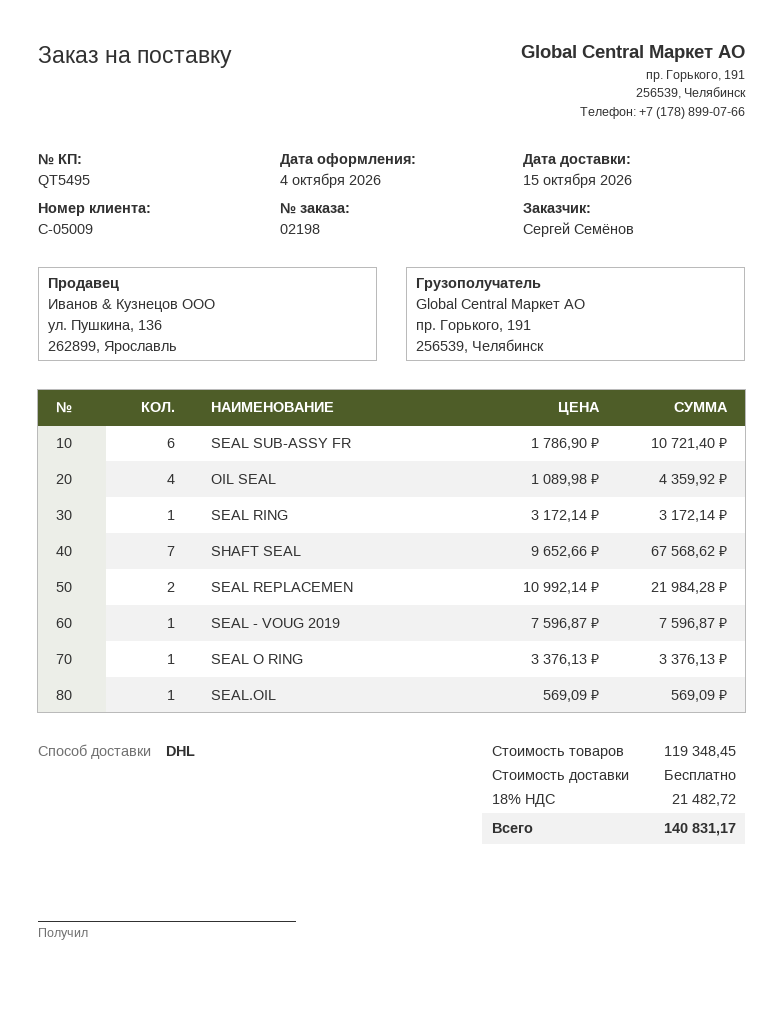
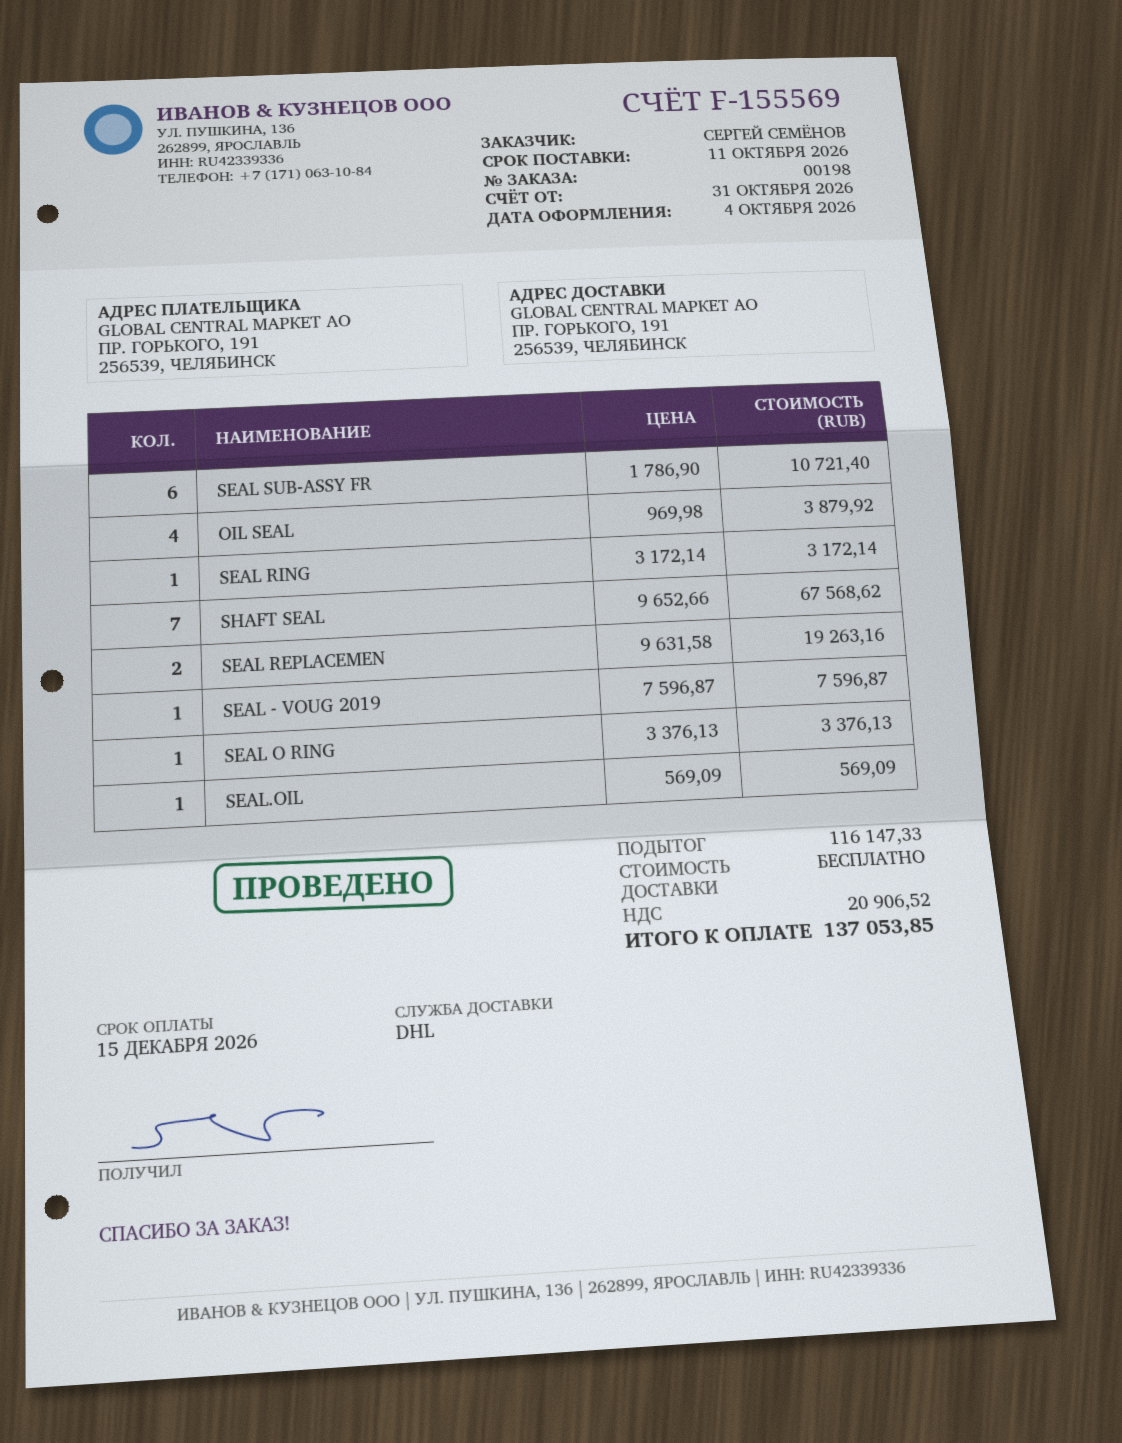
order number: 02198 -> 00198
delivery date: 2026-10-15 -> 2026-10-11
OIL SEAL: 4 x 1089.98 = 4359.92 -> 4 x 969.98 = 3879.92
SEAL REPLACEMEN: 2 x 10992.14 = 21984.28 -> 2 x 9631.58 = 19263.16
subtotal: 119348.45 -> 116147.33
tax: 21482.72 -> 20906.52
total: 140831.17 -> 137053.85

